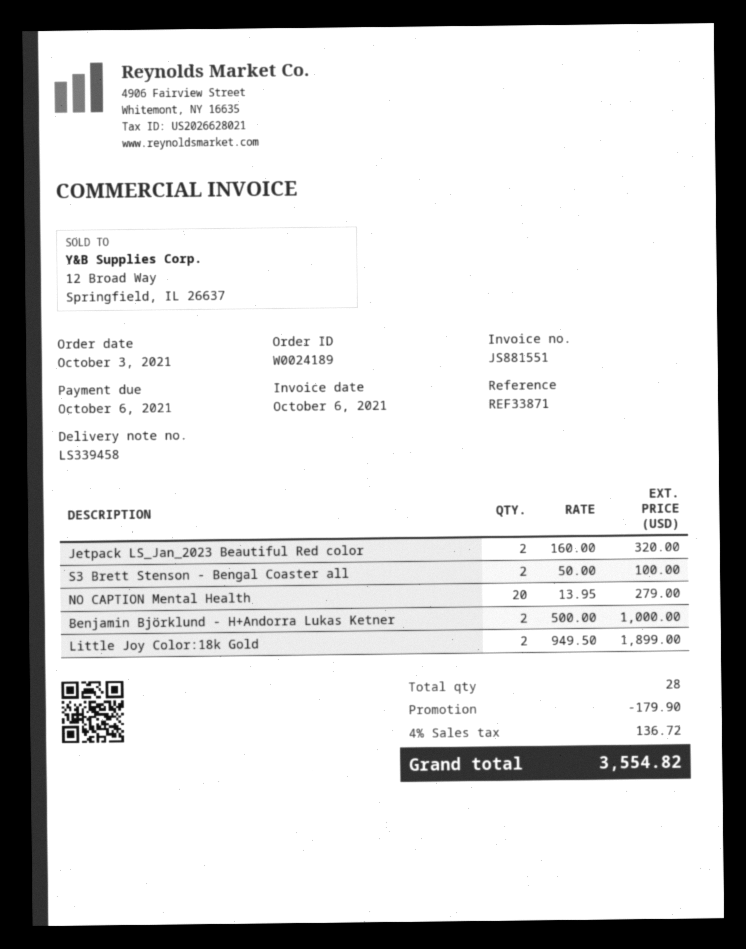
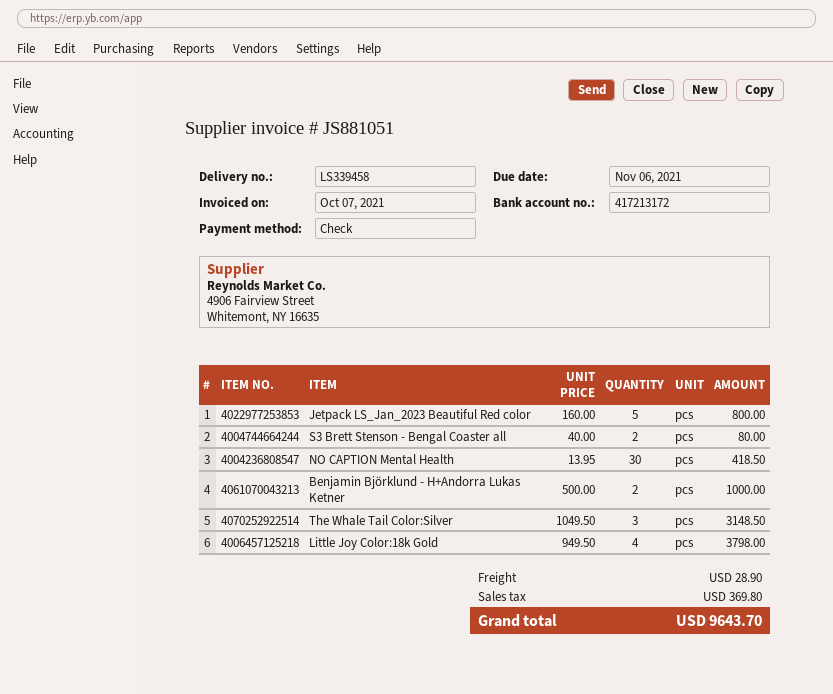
invoice number: JS881551 -> JS881051
invoice date: 2021-10-06 -> 2021-10-07
due date: 2021-10-06 -> 2021-11-06
Jetpack LS_Jan_2023 Beautiful Red color: 2 x 160.00 = 320.00 -> 5 x 160.00 = 800.00
S3 Brett Stenson - Bengal Coaster all: 2 x 50.00 = 100.00 -> 2 x 40.00 = 80.00
NO CAPTION Mental Health: 20 x 13.95 = 279.00 -> 30 x 13.95 = 418.50
Little Joy Color:18k Gold: 2 x 949.50 = 1899.00 -> 4 x 949.50 = 3798.00
The Whale Tail Color:Silver: none -> 3 x 1049.50 = 3148.50
discount: 179.90 -> none
shipping: none -> 28.90
tax: 136.72 -> 369.80
total: 3554.82 -> 9643.70

